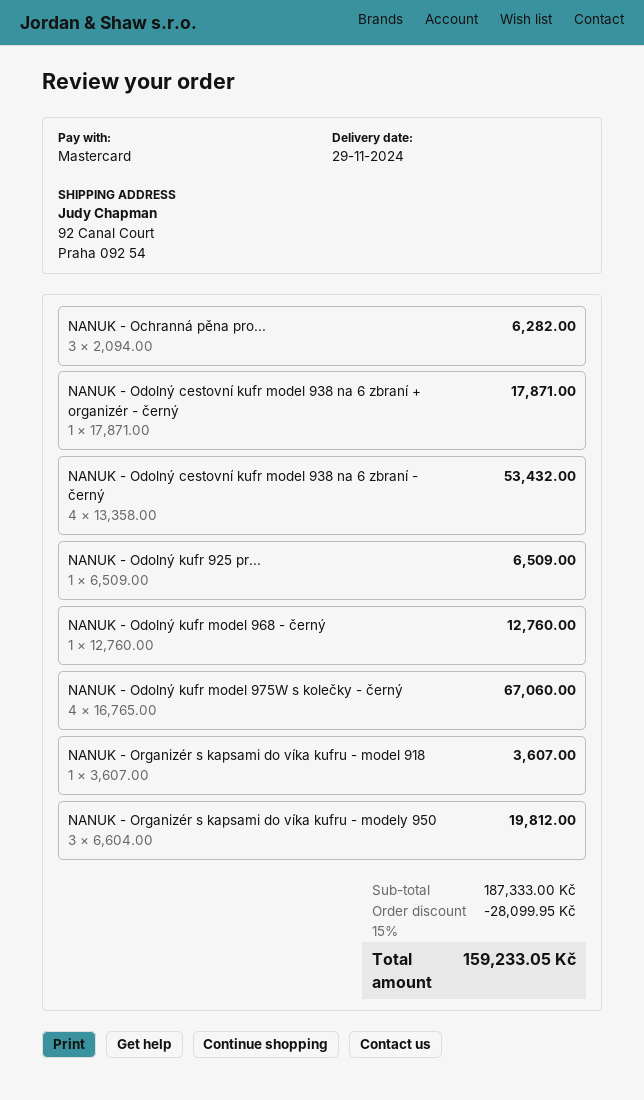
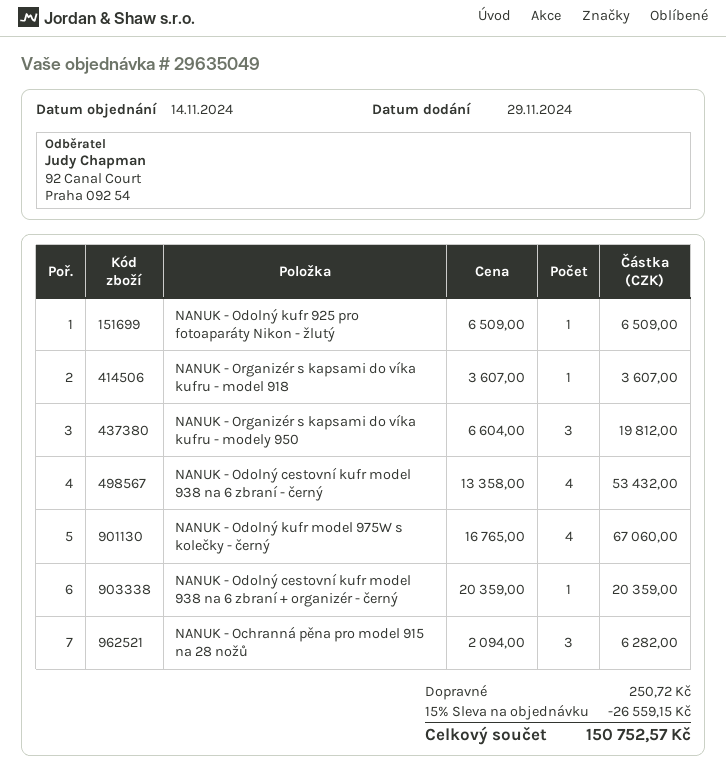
NANUK - Odolný cestovní kufr model 938 na 6 zbraní + organizér - černý: 1 x 17871.00 = 17871.00 -> 1 x 20359.00 = 20359.00
NANUK - Odolný kufr model 968 - černý: 1 x 12760.00 = 12760.00 -> none
discount: 15% = 28099.95 -> 15% = 26559.15
shipping: none -> 250.72
total: 159233.05 -> 150752.57

